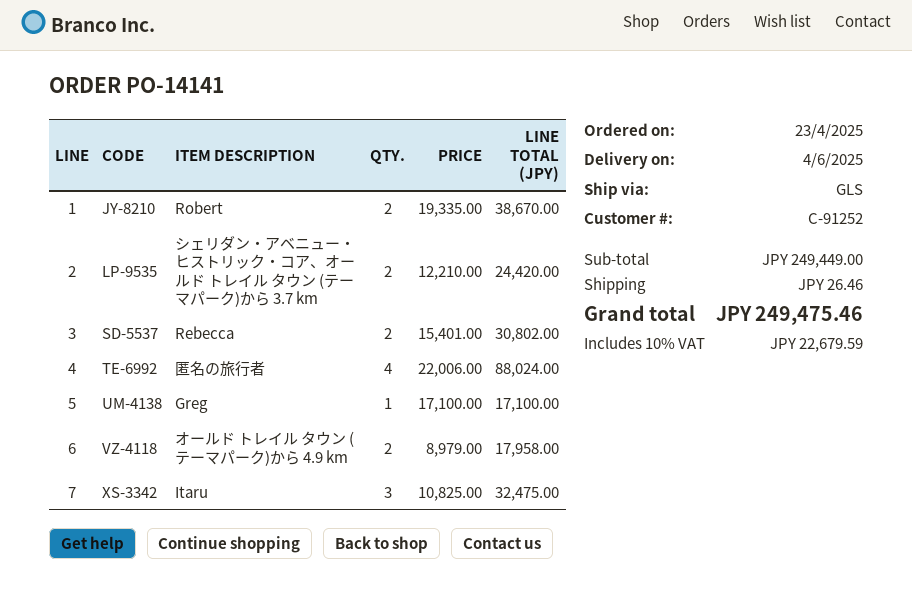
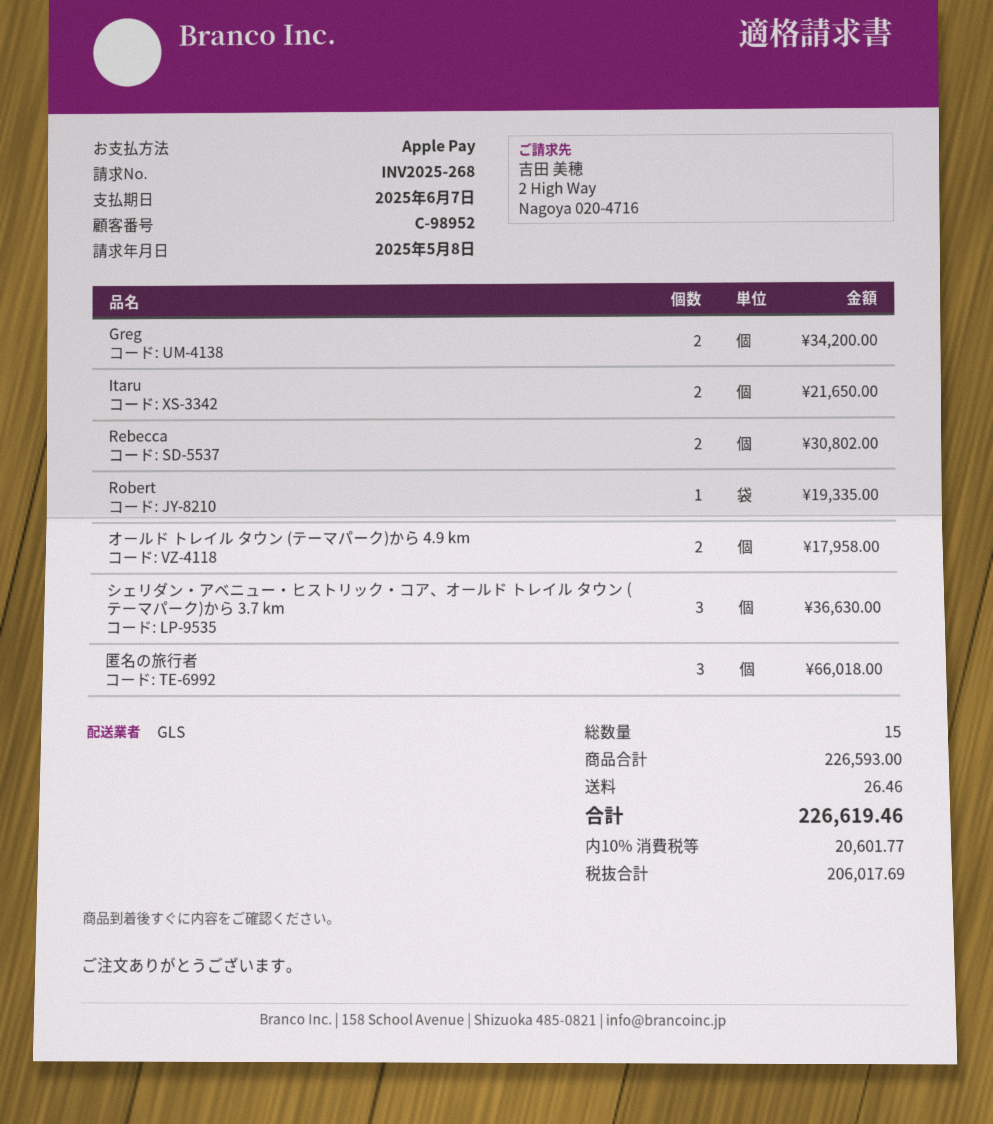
customer number: C-91252 -> C-98952
Robert: 2 for 38670.00 -> 1 for 19335.00
シェリダン・アベニュー・ヒストリック・コア、オールド トレイル タウン (テーマパーク)から 3.7 km: 2 for 24420.00 -> 3 for 36630.00
匿名の旅行者: 4 for 88024.00 -> 3 for 66018.00
Greg: 1 for 17100.00 -> 2 for 34200.00
Itaru: 3 for 32475.00 -> 2 for 21650.00
subtotal: 249449.00 -> 226593.00
tax: 10% = 22679.59 -> 10% = 20601.77
total: 249475.46 -> 226619.46

